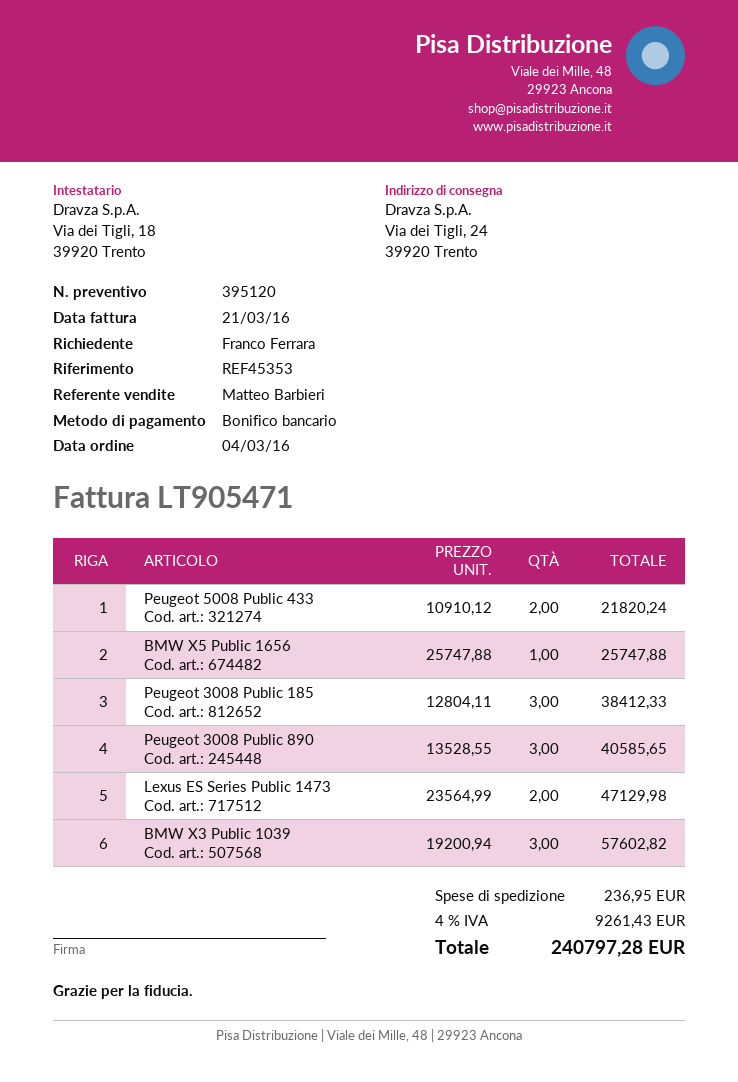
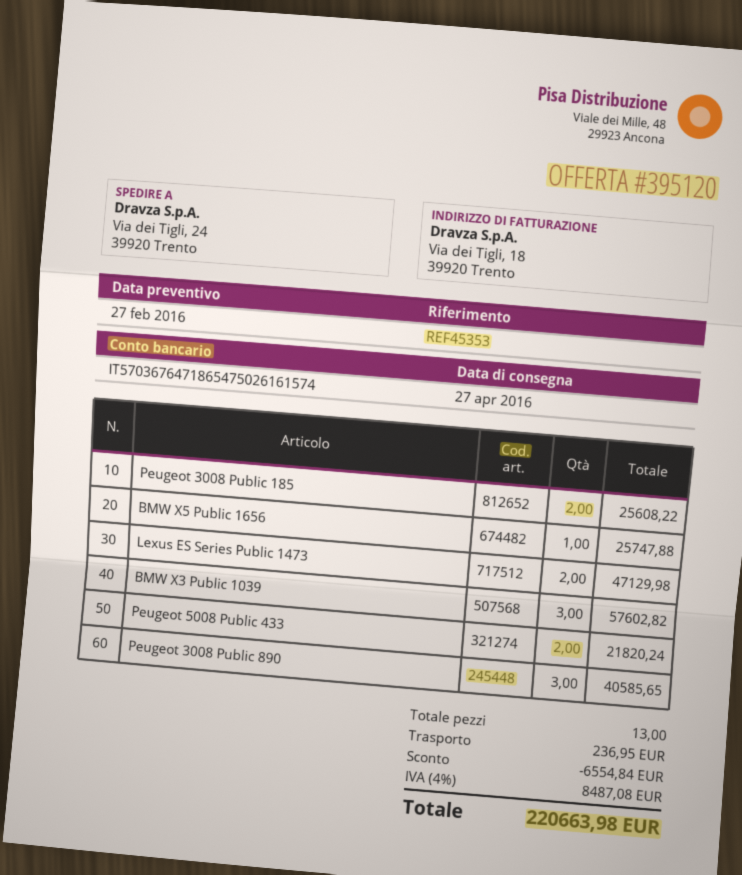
Peugeot 3008 Public 185: 3 for 38412.33 -> 2 for 25608.22
discount: none -> 6554.84
tax: 4% = 9261.43 -> 4% = 8487.08
total: 240797.28 -> 220663.98

